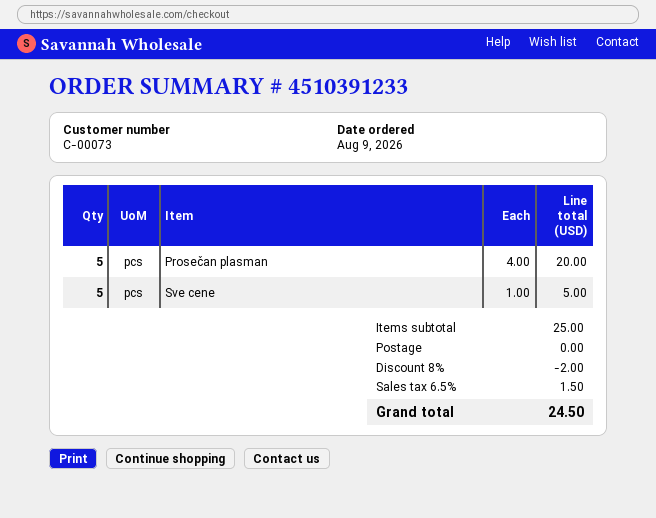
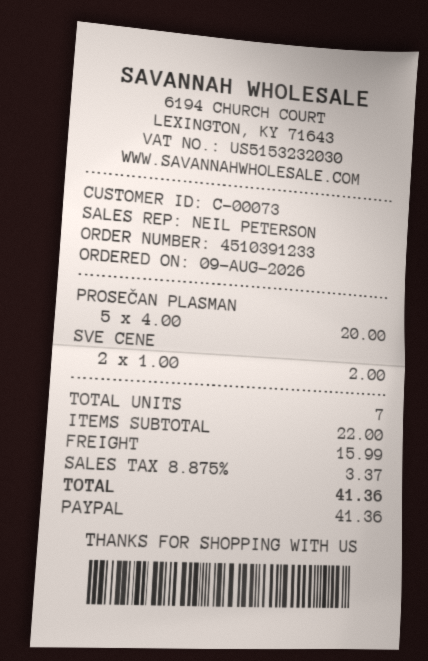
Sve cene: 5 x 1.00 = 5.00 -> 2 x 1.00 = 2.00
subtotal: 25.00 -> 22.00
discount: 8% = 2.00 -> none
shipping: 0.00 -> 15.99
tax: 6.5% = 1.50 -> 8.875% = 3.37
total: 24.50 -> 41.36

